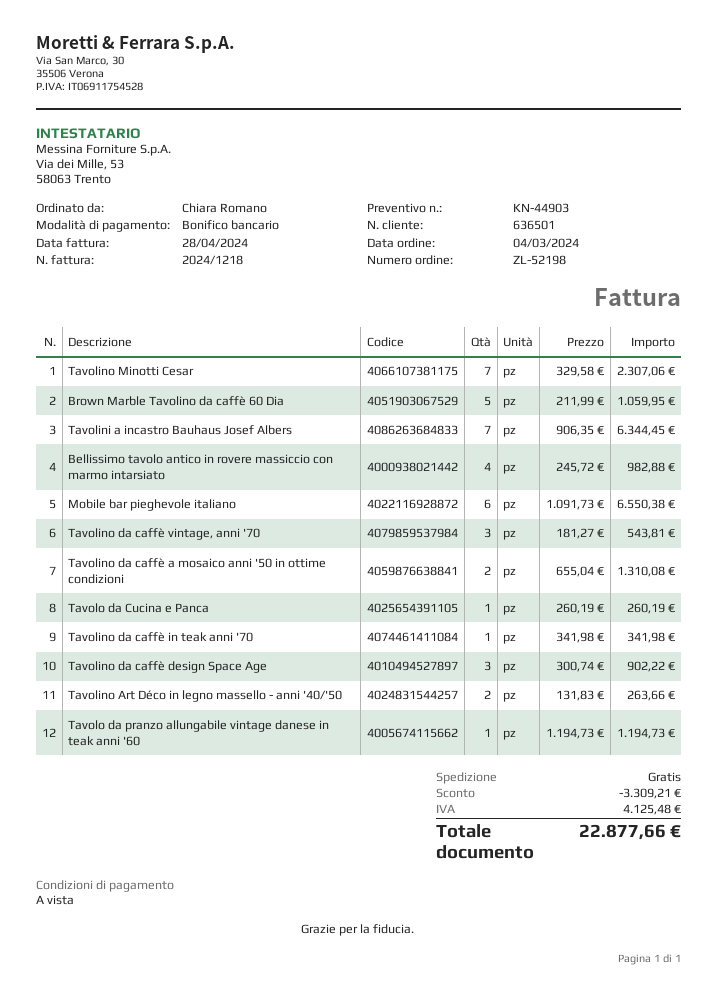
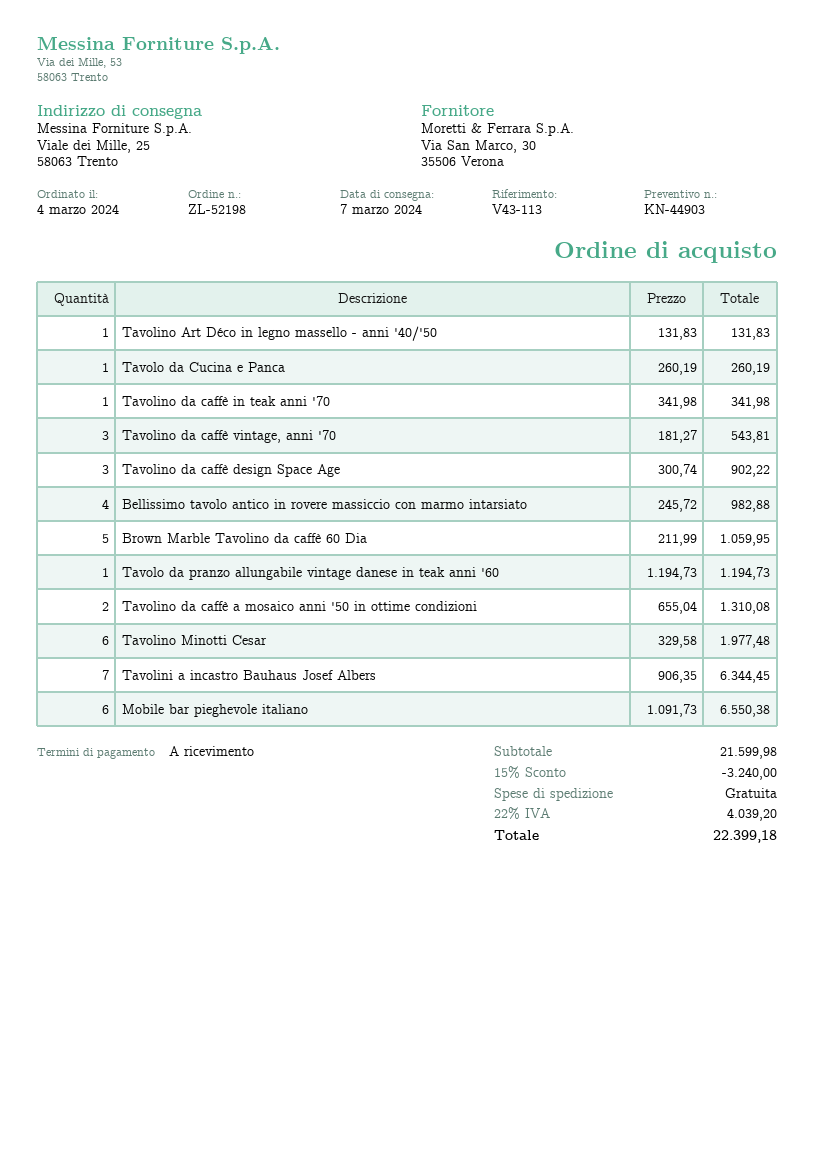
Tavolino Minotti Cesar: 7 x 329.58 = 2307.06 -> 6 x 329.58 = 1977.48
Tavolino Art Déco in legno massello - anni '40/'50: 2 x 131.83 = 263.66 -> 1 x 131.83 = 131.83
discount: 3309.21 -> 3240.00
tax: 4125.48 -> 4039.20
total: 22877.66 -> 22399.18

